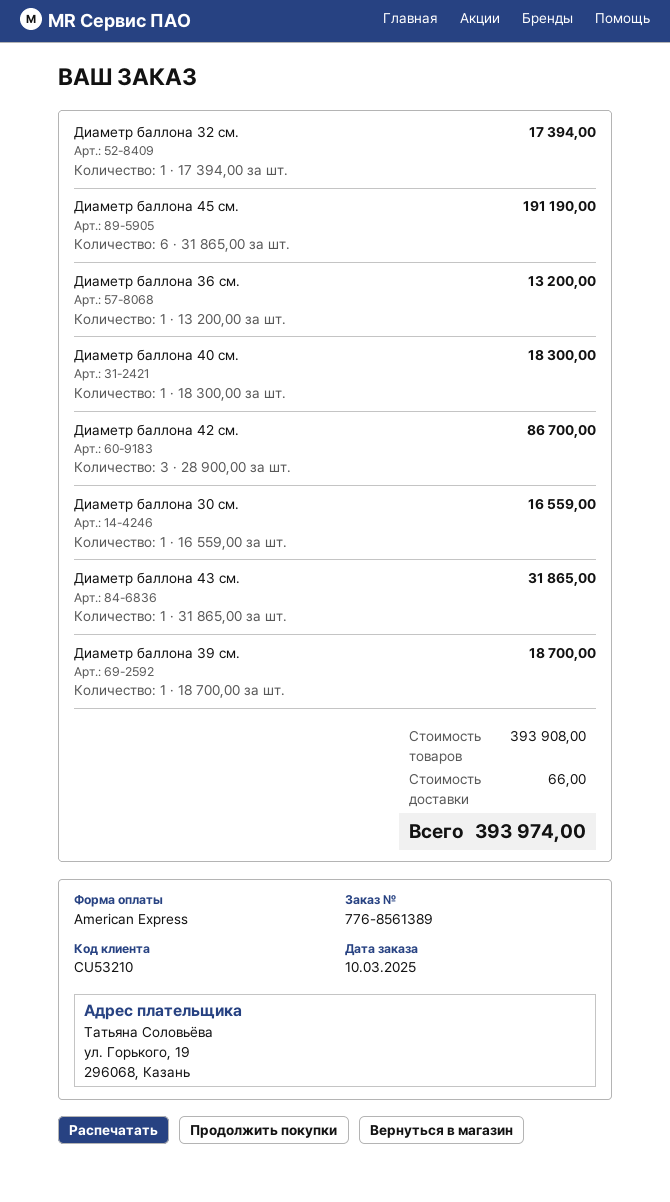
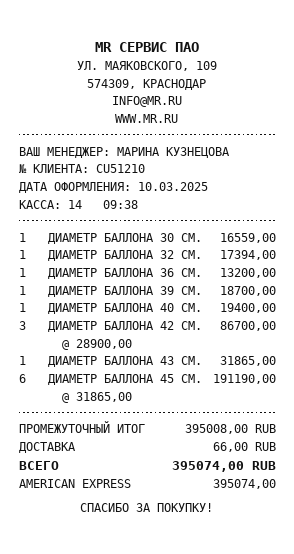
customer number: CU53210 -> CU51210
Диаметр баллона 40 см.: 1 x 18300.00 = 18300.00 -> 1 x 19400.00 = 19400.00
subtotal: 393908.00 -> 395008.00
total: 393974.00 -> 395074.00

